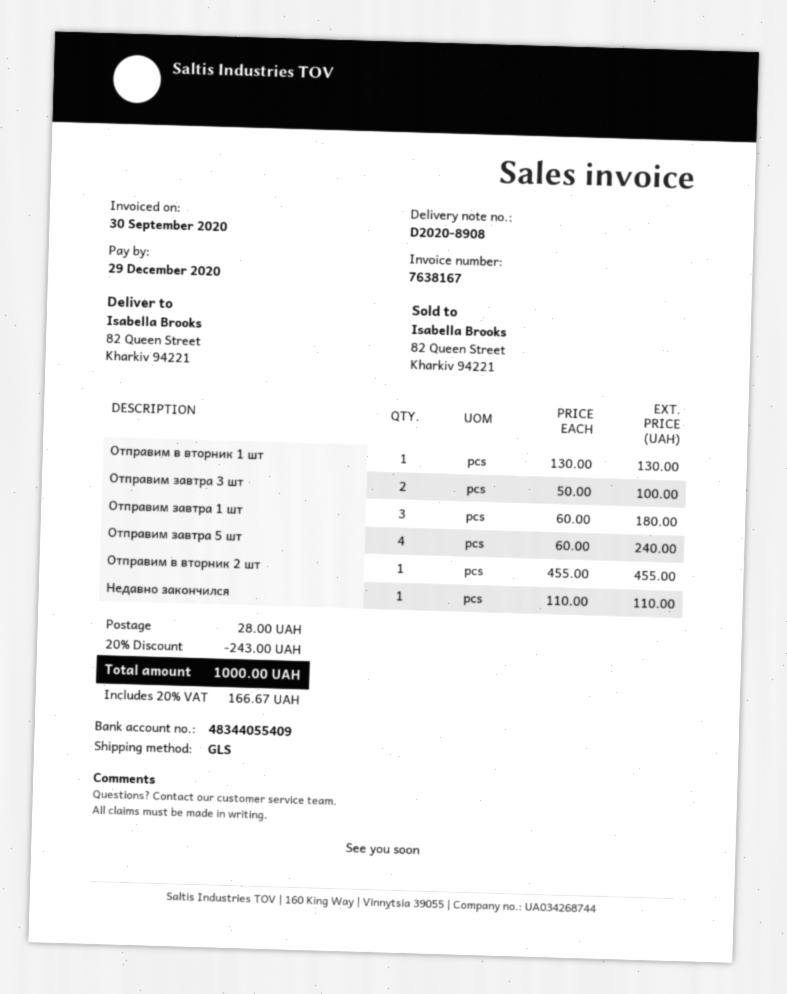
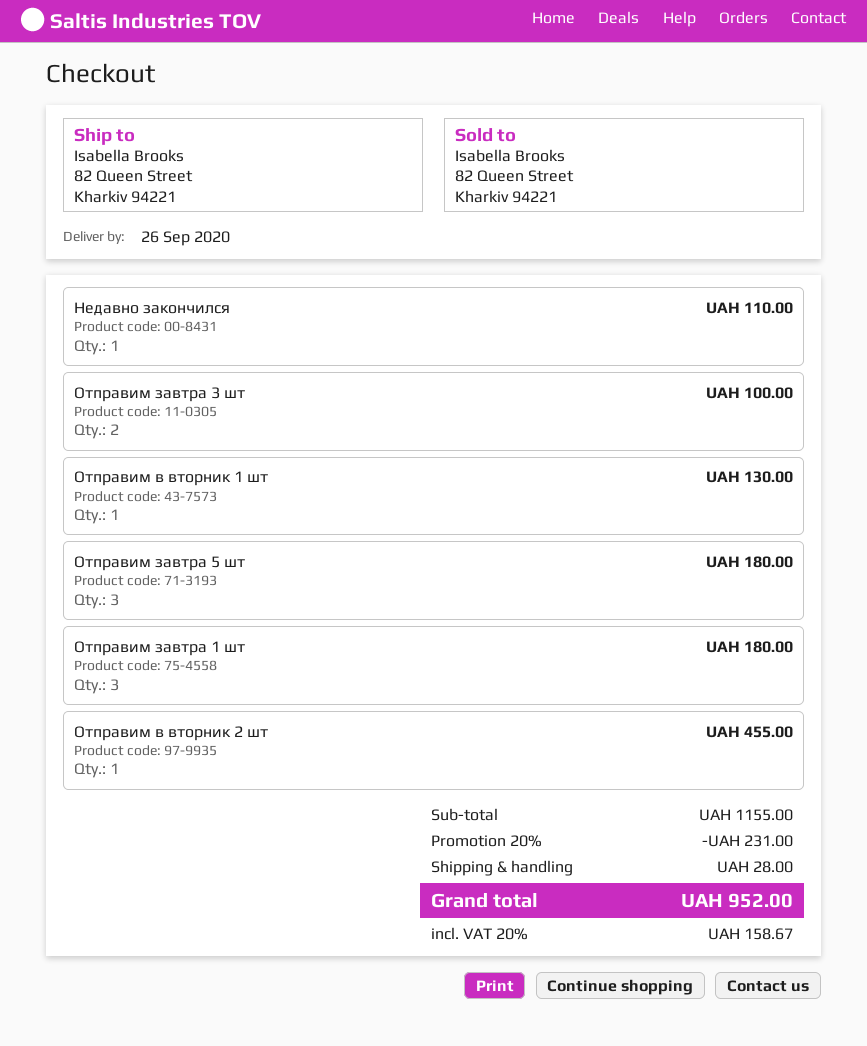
Отправим завтра 5 шт: 4 for 240.00 -> 3 for 180.00
discount: 20% = 243.00 -> 20% = 231.00
tax: 20% = 166.67 -> 20% = 158.67
total: 1000.00 -> 952.00

